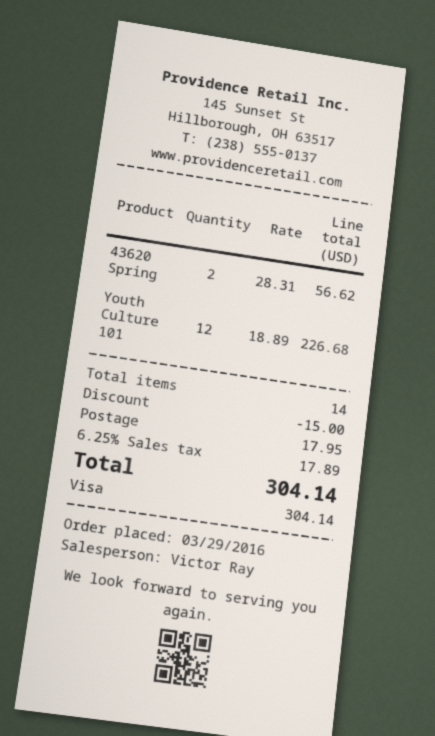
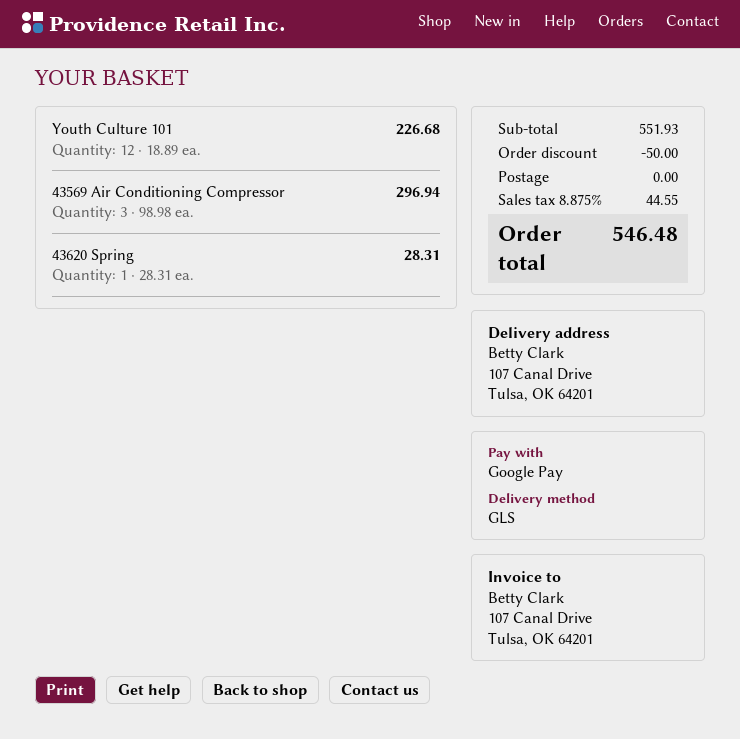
payment method: Visa -> Google Pay
43620 Spring: 2 x 28.31 = 56.62 -> 1 x 28.31 = 28.31
43569 Air Conditioning Compressor: none -> 3 x 98.98 = 296.94
discount: 15.00 -> 50.00
shipping: 17.95 -> 0.00
tax: 6.25% = 17.89 -> 8.875% = 44.55
total: 304.14 -> 546.48

